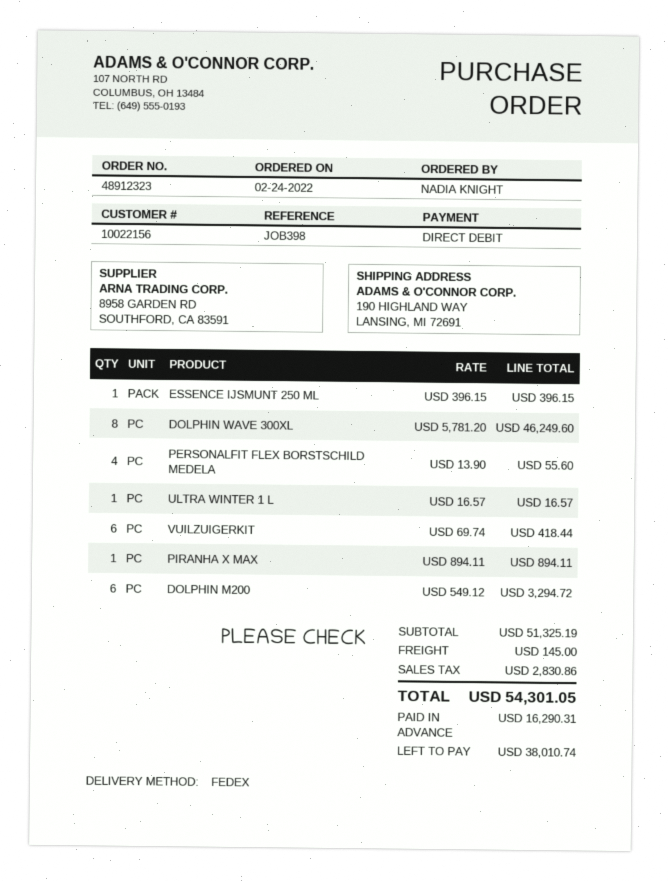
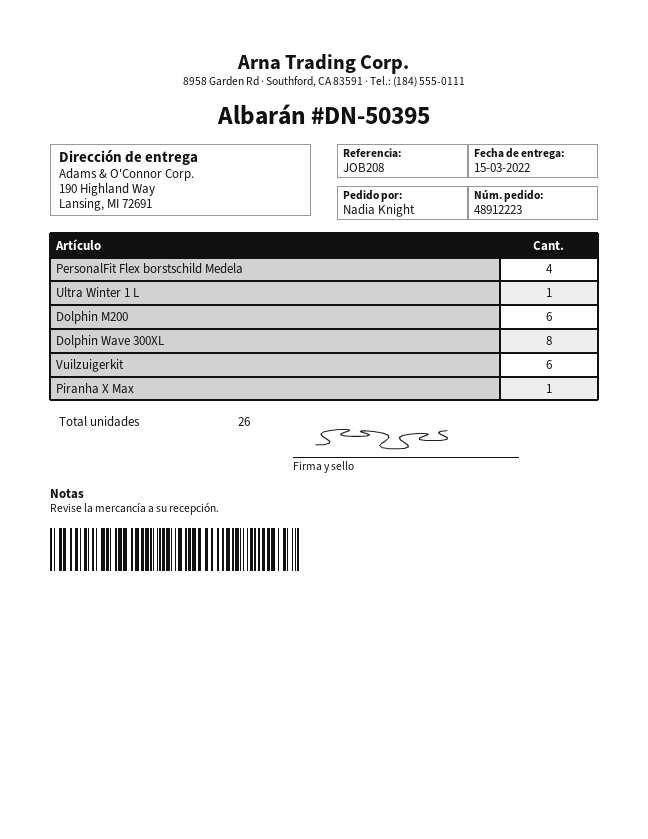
order number: 48912323 -> 48912223
reference: JOB398 -> JOB208
ESSENCE IJSMUNT 250 ML: 1 -> none

